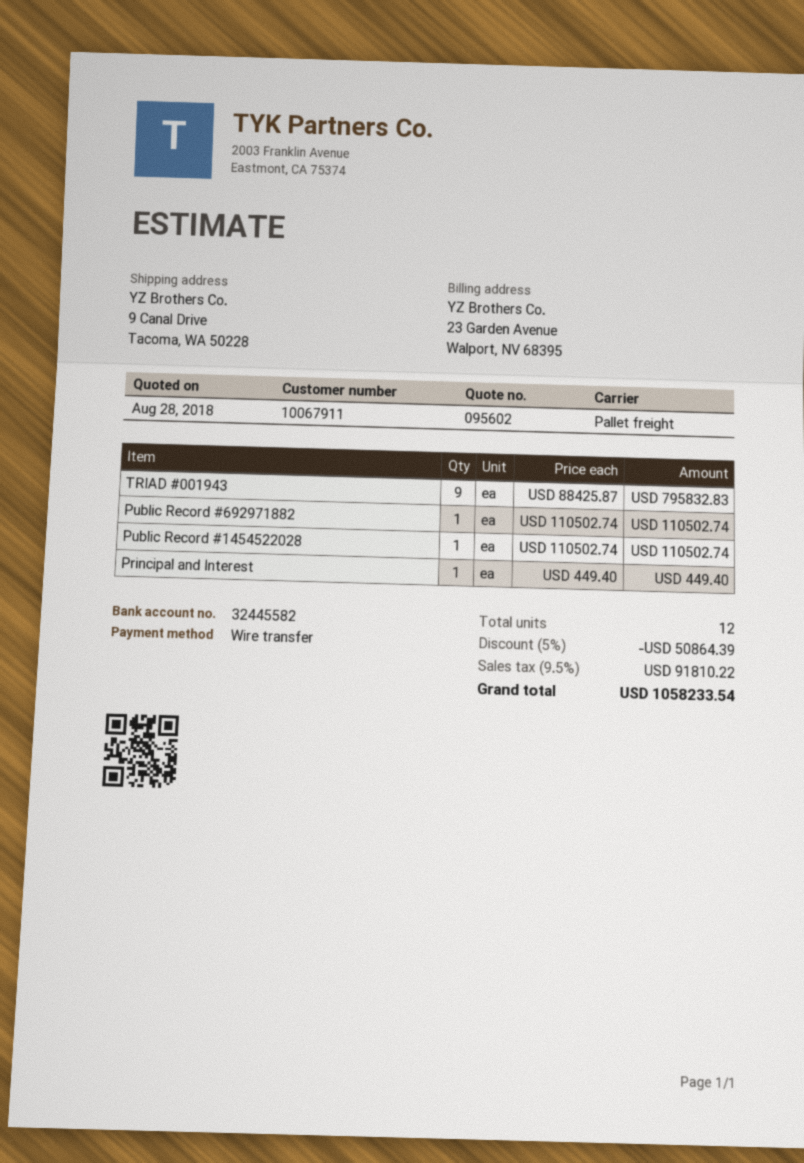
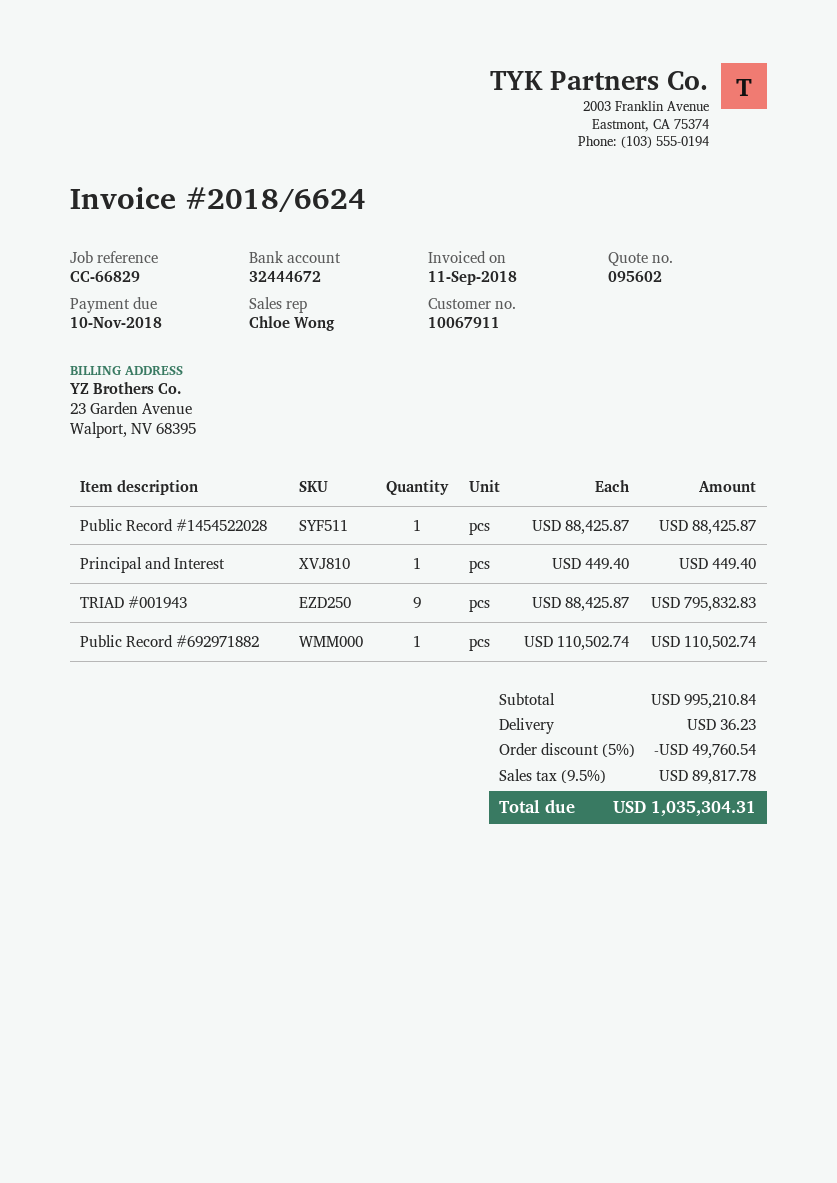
bank account: 32445582 -> 32444672
Public Record #1454522028: 1 x 110502.74 = 110502.74 -> 1 x 88425.87 = 88425.87
discount: 5% = 50864.39 -> 5% = 49760.54
shipping: none -> 36.23
tax: 9.5% = 91810.22 -> 9.5% = 89817.78
total: 1058233.54 -> 1035304.31

